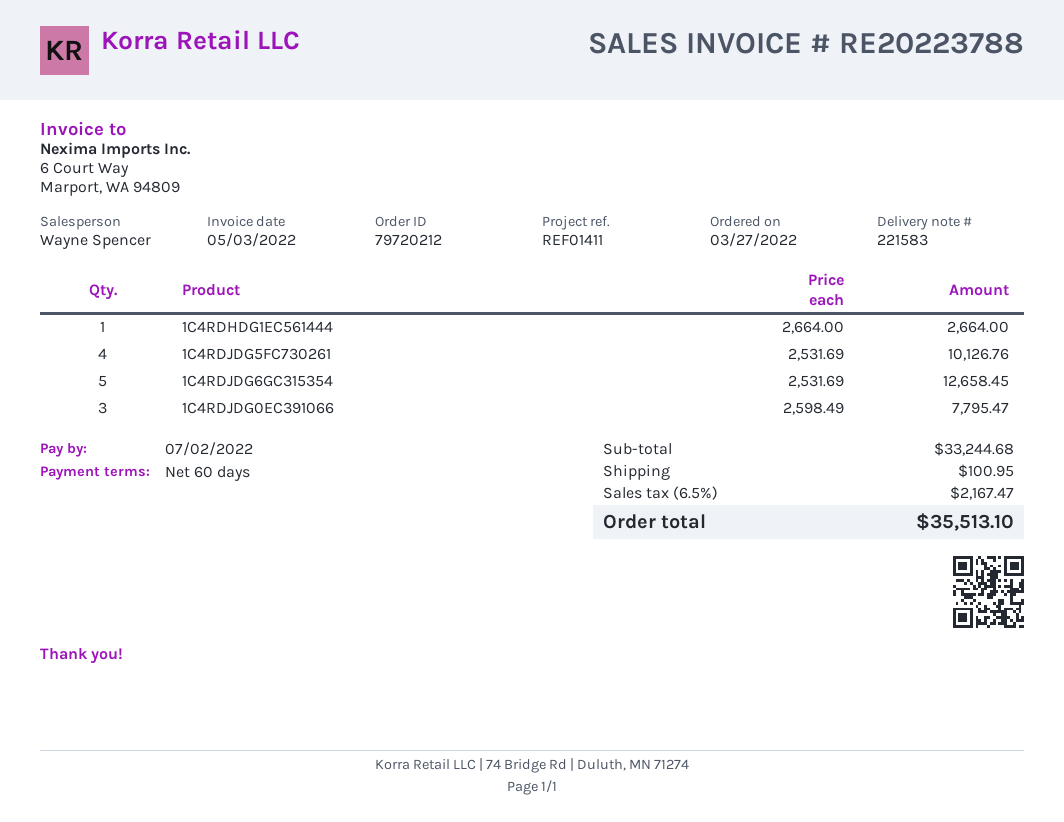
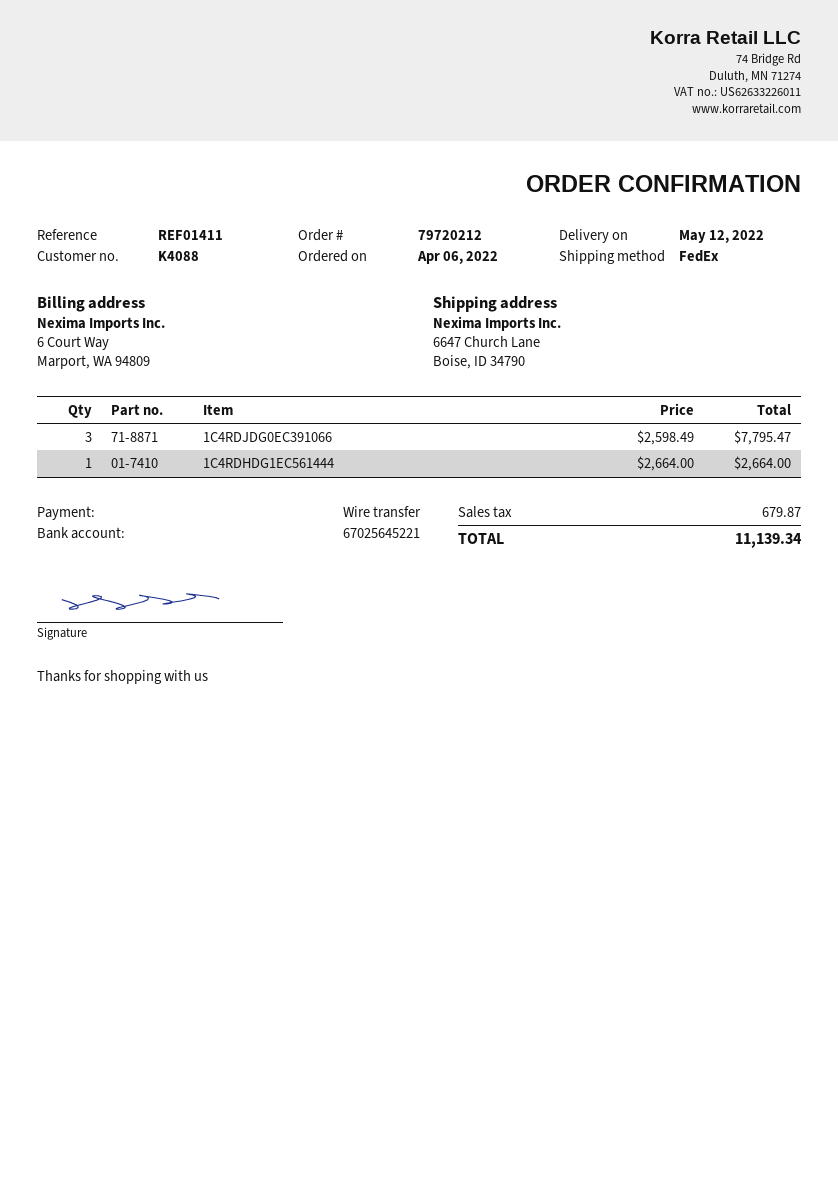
order date: 2022-03-27 -> 2022-04-06
1C4RDJDG5FC730261: 4 x 2531.69 = 10126.76 -> none
1C4RDJDG6GC315354: 5 x 2531.69 = 12658.45 -> none
shipping: 100.95 -> none
tax: 2167.47 -> 679.87
total: 35513.10 -> 11139.34

